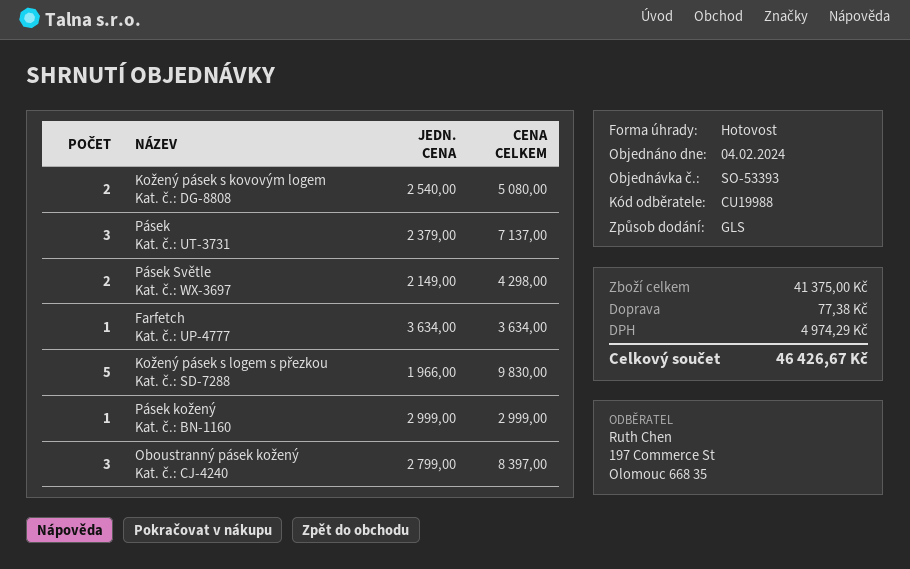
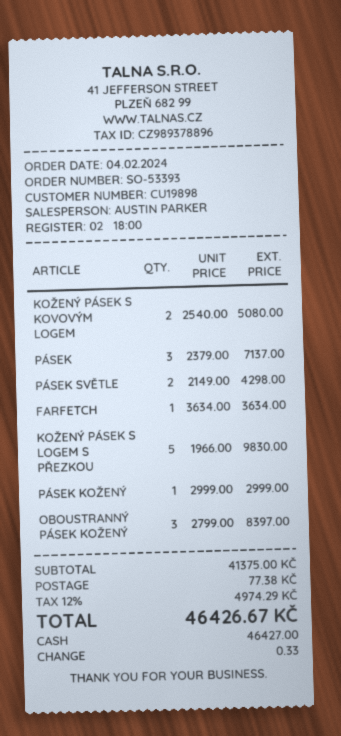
customer number: CU19988 -> CU19898

